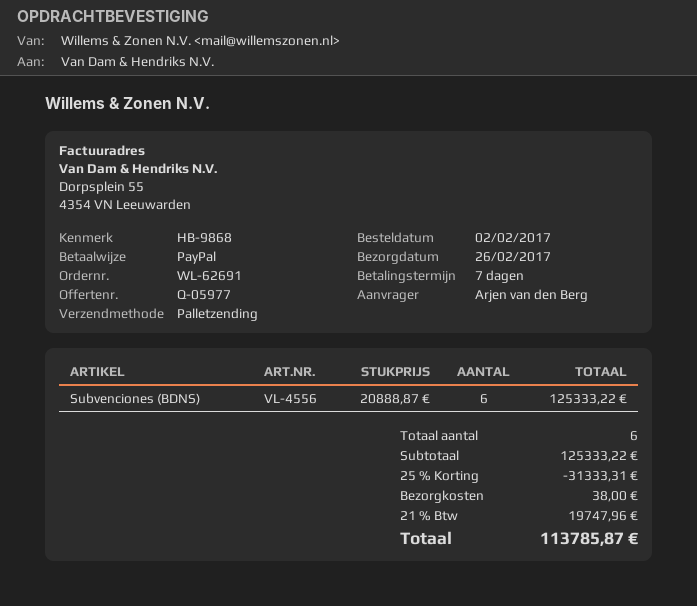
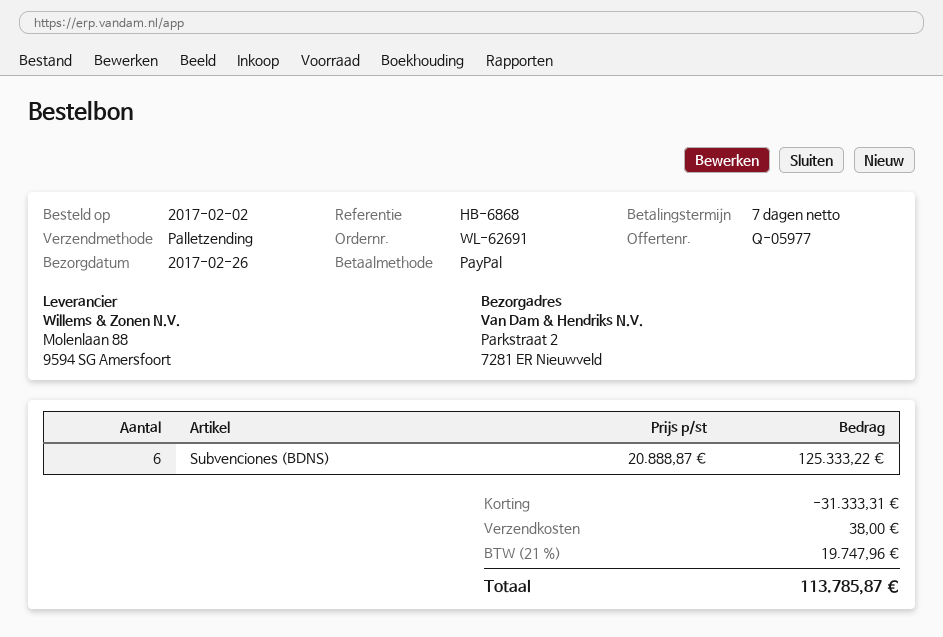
reference: HB-9868 -> HB-6868

